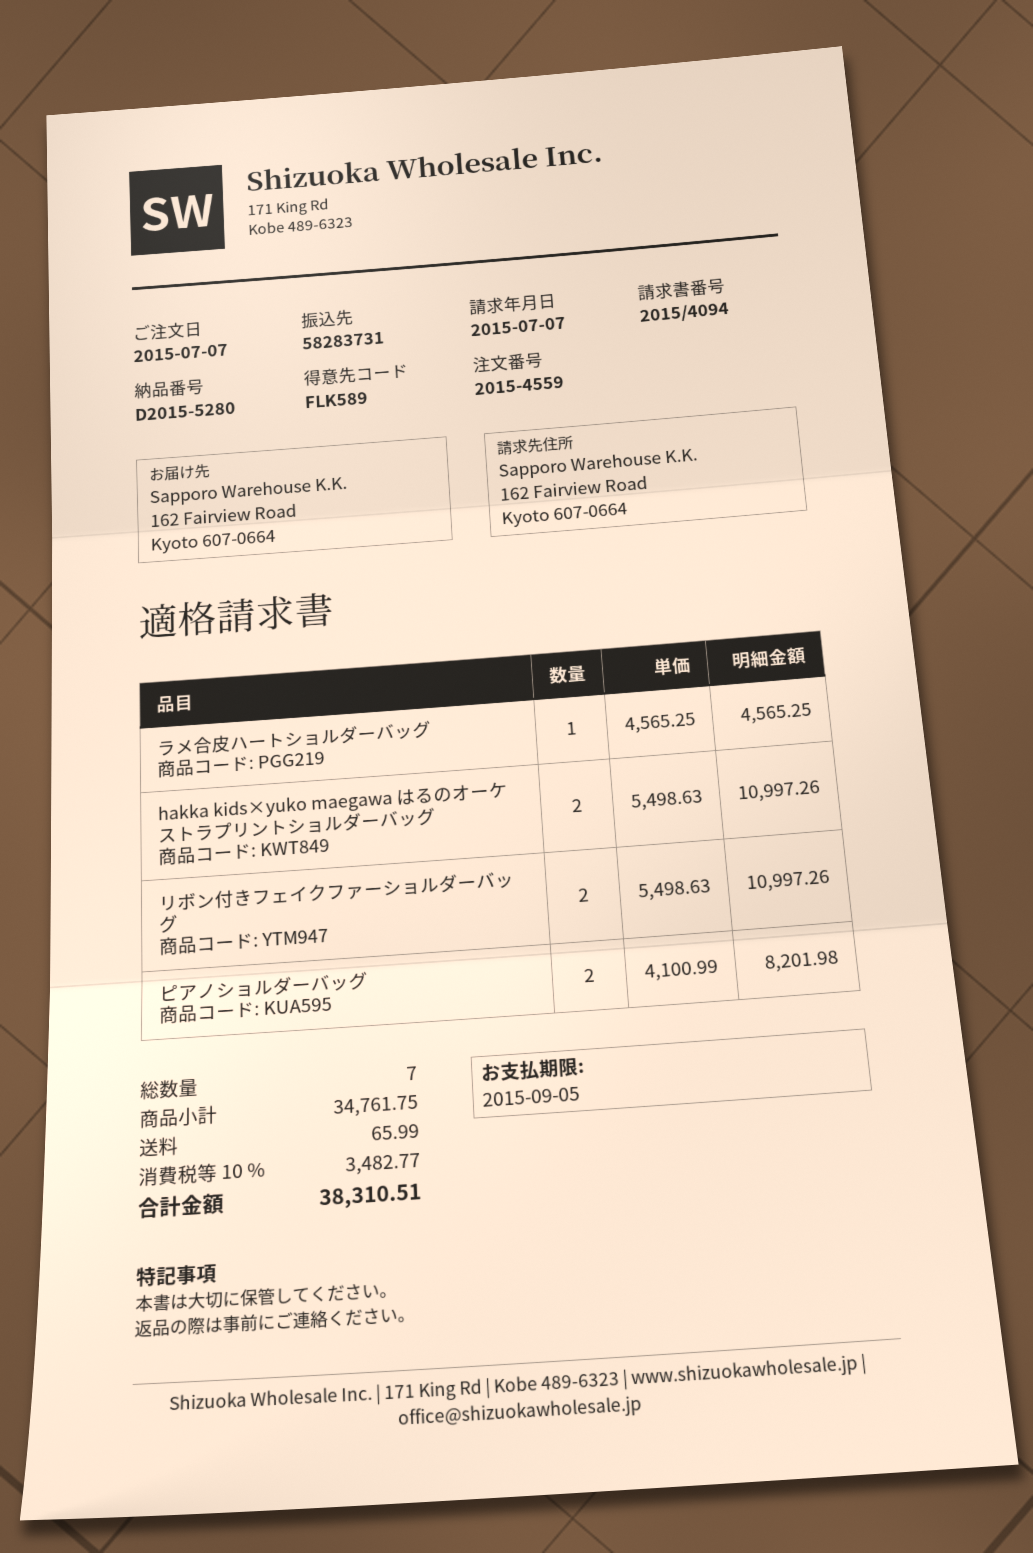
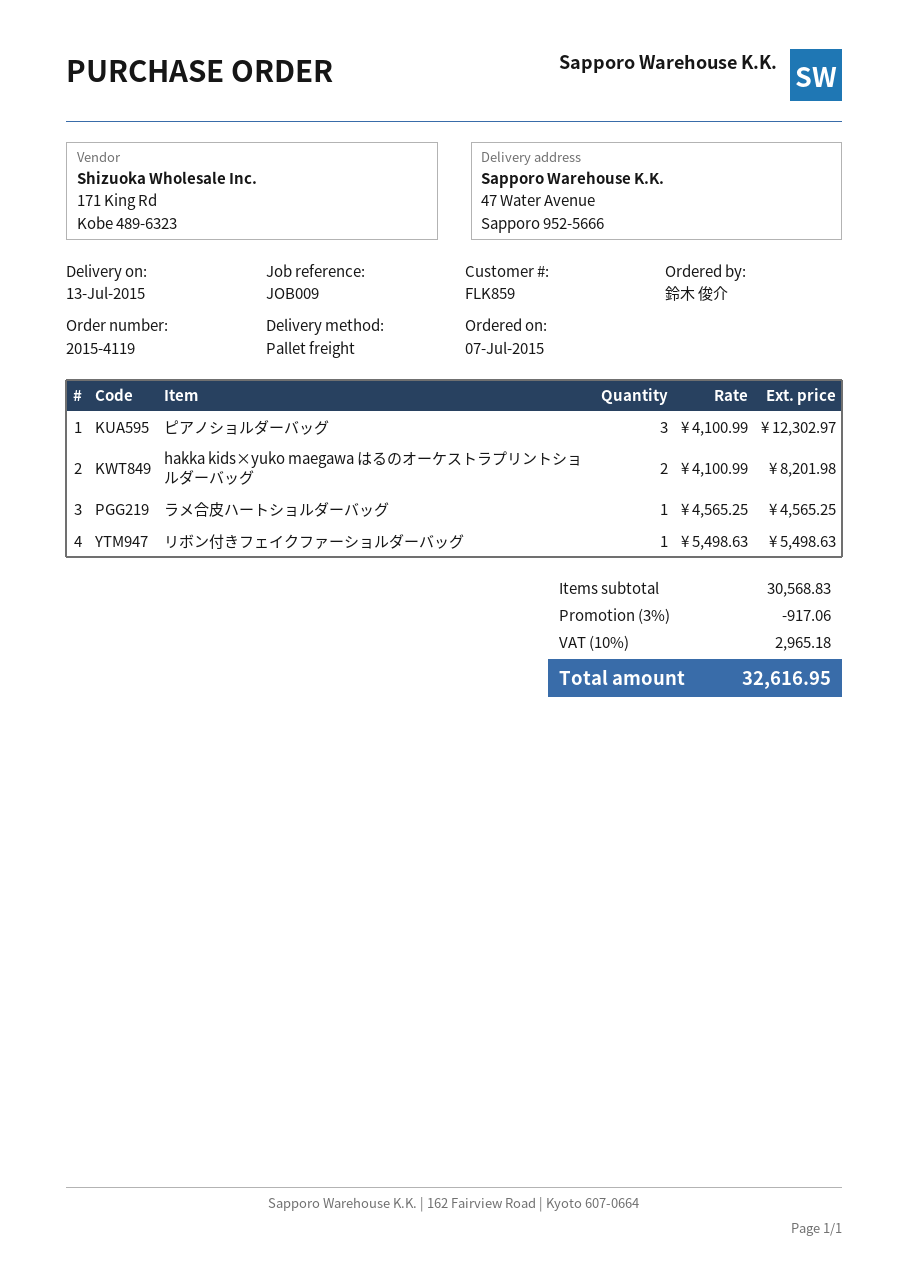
order number: 2015-4559 -> 2015-4119
customer number: FLK589 -> FLK859
ship to: 162 Fairview Road, Kyoto 607-0664 -> 47 Water Avenue, Sapporo 952-5666
hakka kids×yuko maegawa はるのオーケストラプリントショルダーバッグ: 2 x 5498.63 = 10997.26 -> 2 x 4100.99 = 8201.98
リボン付きフェイクファーショルダーバッグ: 2 x 5498.63 = 10997.26 -> 1 x 5498.63 = 5498.63
ピアノショルダーバッグ: 2 x 4100.99 = 8201.98 -> 3 x 4100.99 = 12302.97
subtotal: 34761.75 -> 30568.83
discount: none -> 3% = 917.06
shipping: 65.99 -> none
tax: 10% = 3482.77 -> 10% = 2965.18
total: 38310.51 -> 32616.95

